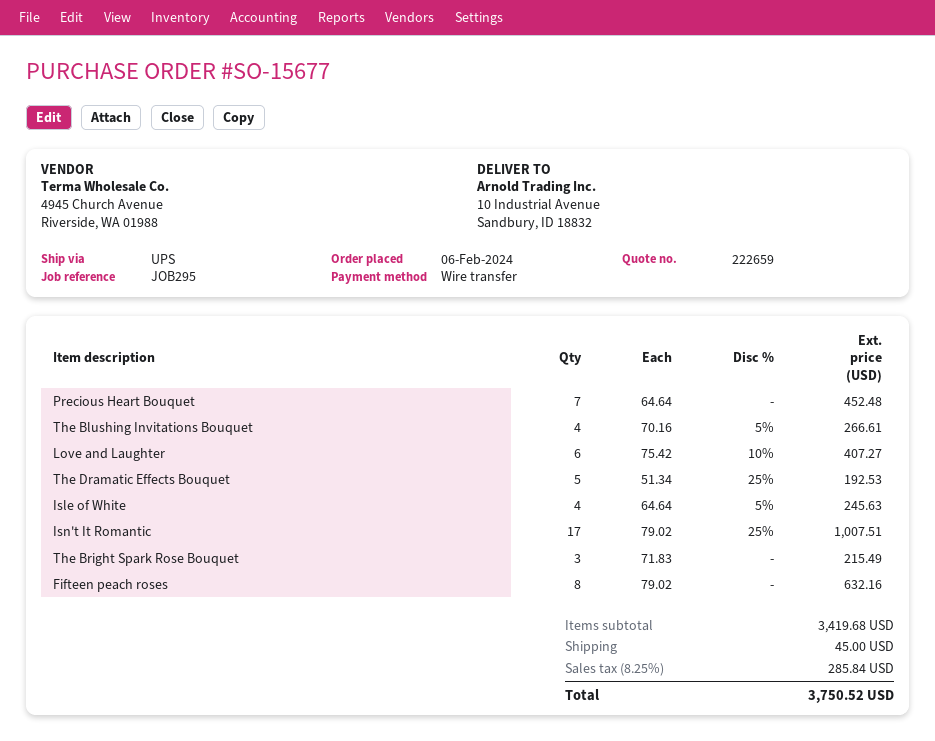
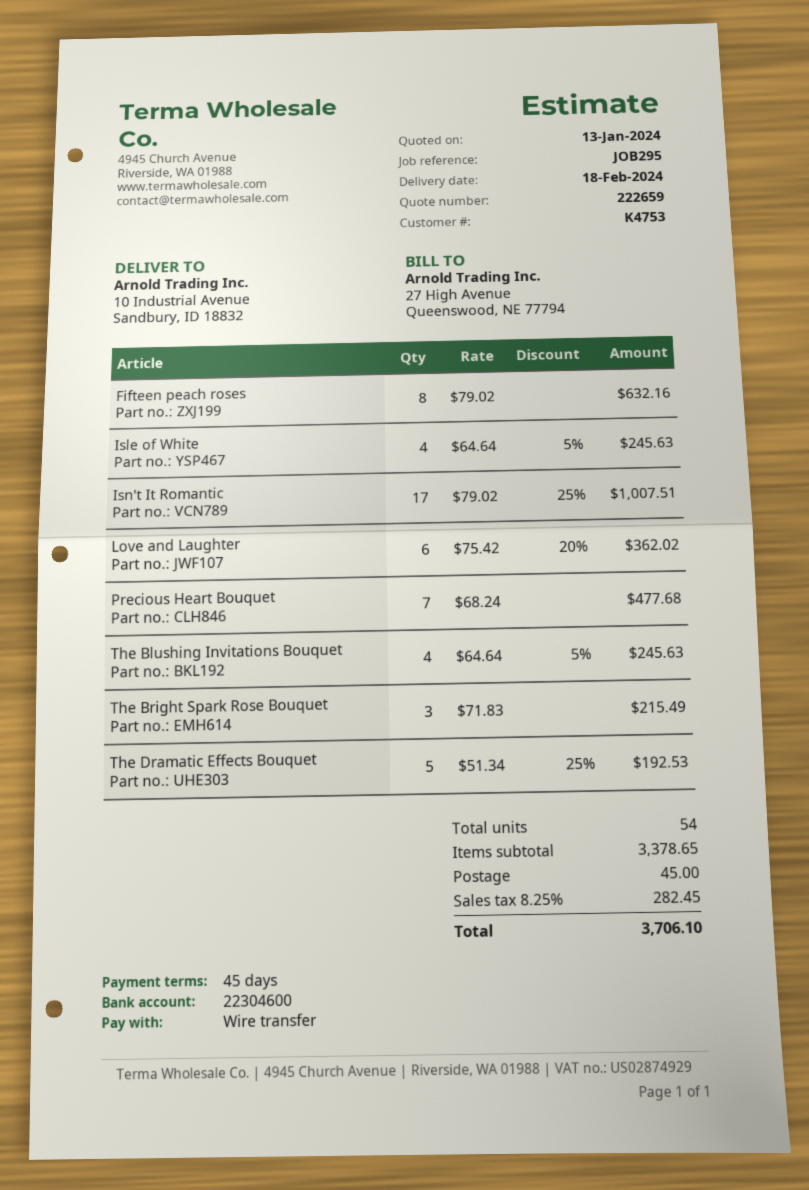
Precious Heart Bouquet: 7 x 64.64 = 452.48 -> 7 x 68.24 = 477.68
The Blushing Invitations Bouquet: 4 x 70.16 - 5% = 266.61 -> 4 x 64.64 - 5% = 245.63
Love and Laughter: 6 x 75.42 - 10% = 407.27 -> 6 x 75.42 - 20% = 362.02
subtotal: 3419.68 -> 3378.65
tax: 8.25% = 285.84 -> 8.25% = 282.45
total: 3750.52 -> 3706.10

